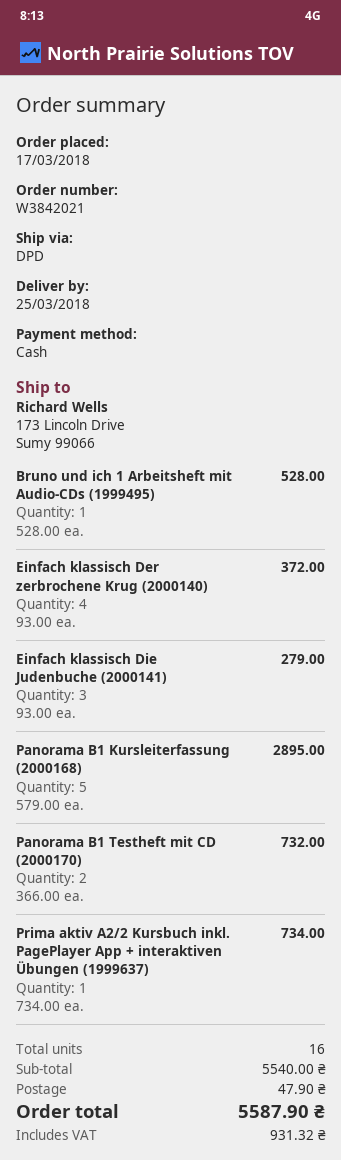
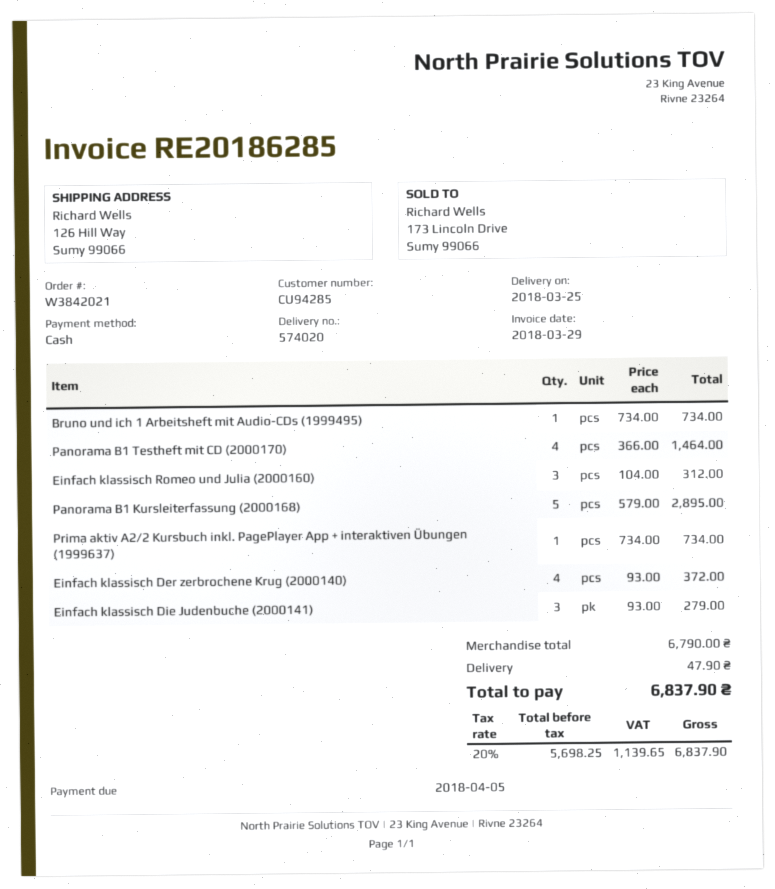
ship to: 173 Lincoln Drive, Sumy 99066 -> 126 Hill Way, Sumy 99066
Bruno und ich 1 Arbeitsheft mit Audio-CDs (1999495): 1 x 528.00 = 528.00 -> 1 x 734.00 = 734.00
Panorama B1 Testheft mit CD (2000170): 2 x 366.00 = 732.00 -> 4 x 366.00 = 1464.00
Einfach klassisch Romeo und Julia (2000160): none -> 3 x 104.00 = 312.00
subtotal: 5540.00 -> 6790.00
tax: 931.32 -> 1139.65
total: 5587.90 -> 6837.90

